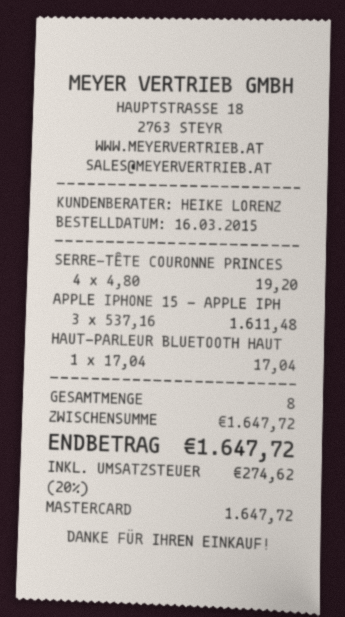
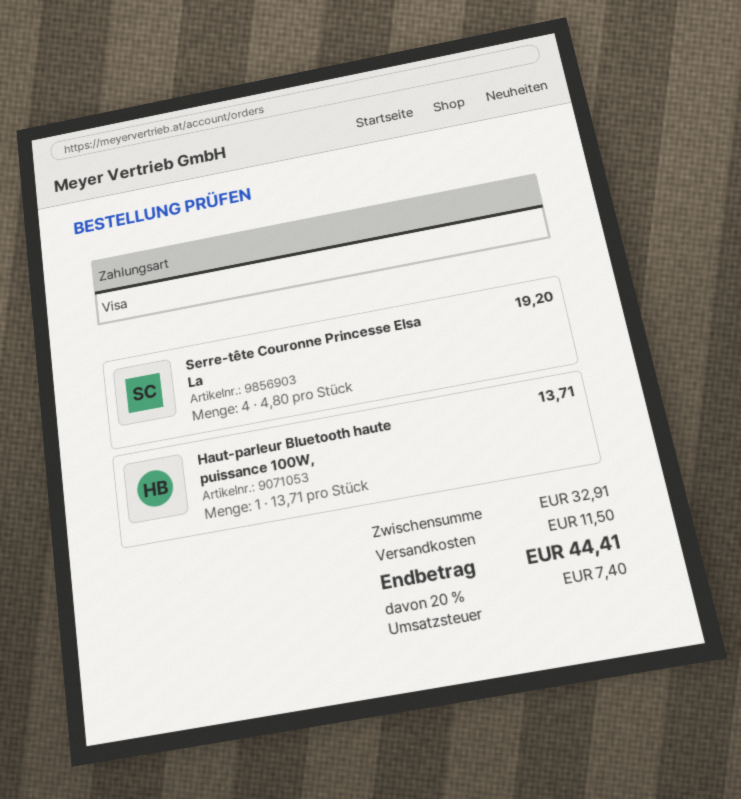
payment method: Mastercard -> Visa
APPLE IPHONE 15 - APPLE IPH: 3 x 537.16 = 1611.48 -> none
HAUT-PARLEUR BLUETOOTH HAUT: 1 x 17.04 = 17.04 -> 1 x 13.71 = 13.71
subtotal: 1647.72 -> 32.91
shipping: none -> 11.50
tax: 20% = 274.62 -> 20% = 7.40
total: 1647.72 -> 44.41

